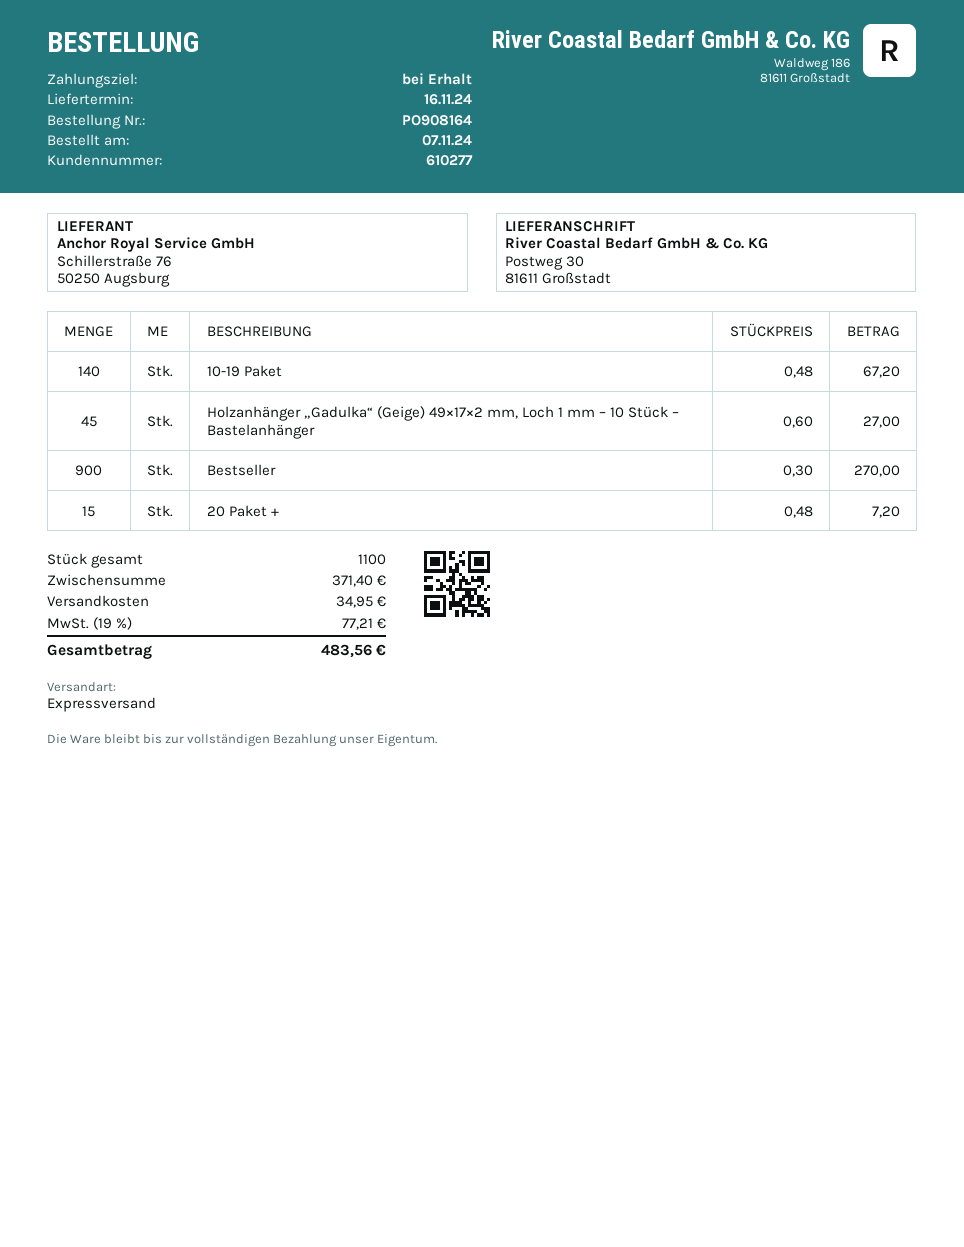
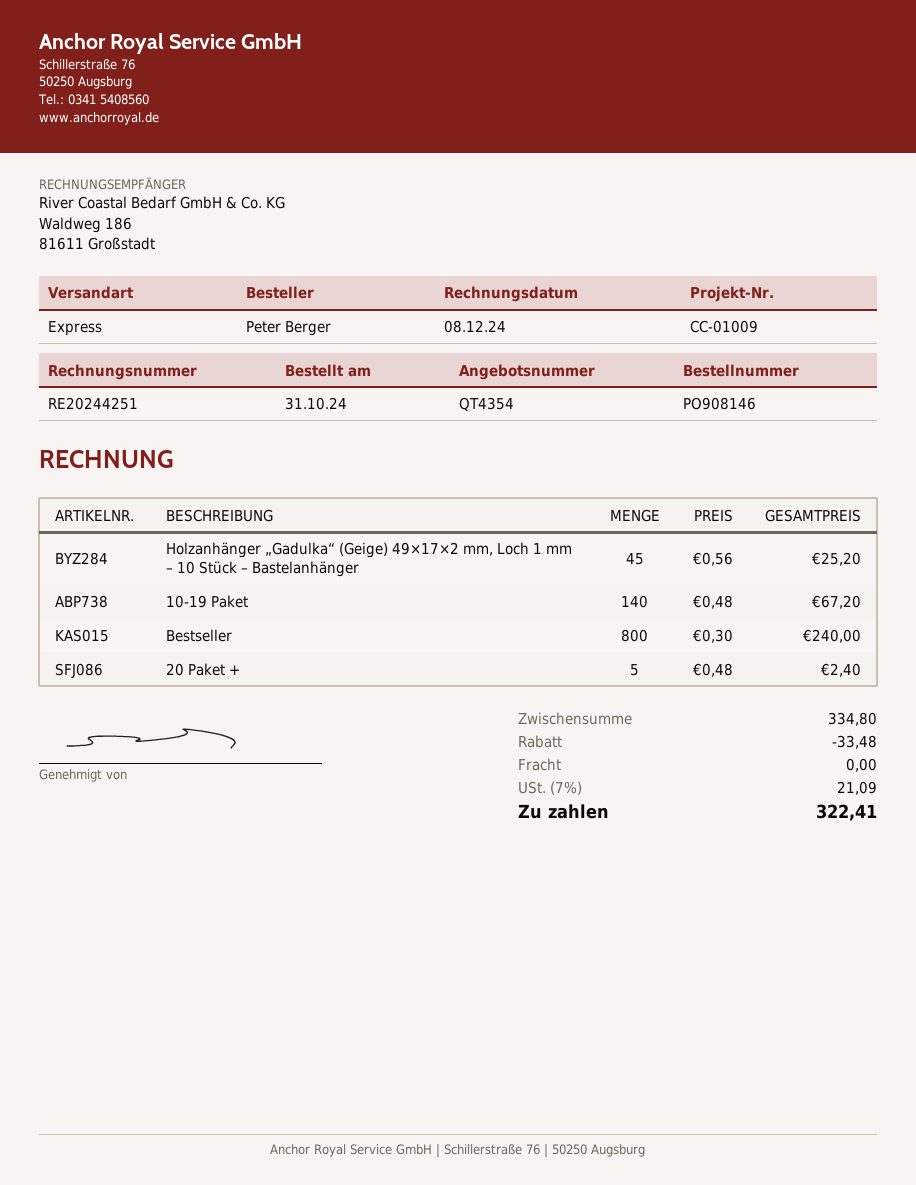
order number: PO908164 -> PO908146
order date: 2024-11-07 -> 2024-10-31
Holzanhänger „Gadulka“ (Geige) 49×17×2 mm, Loch 1 mm – 10 Stück – Bastelanhänger: 45 x 0.60 = 27.00 -> 45 x 0.56 = 25.20
Bestseller: 900 x 0.30 = 270.00 -> 800 x 0.30 = 240.00
20 Paket +: 15 x 0.48 = 7.20 -> 5 x 0.48 = 2.40
subtotal: 371.40 -> 334.80
discount: none -> 33.48
shipping: 34.95 -> 0.00
tax: 19% = 77.21 -> 7% = 21.09
total: 483.56 -> 322.41

